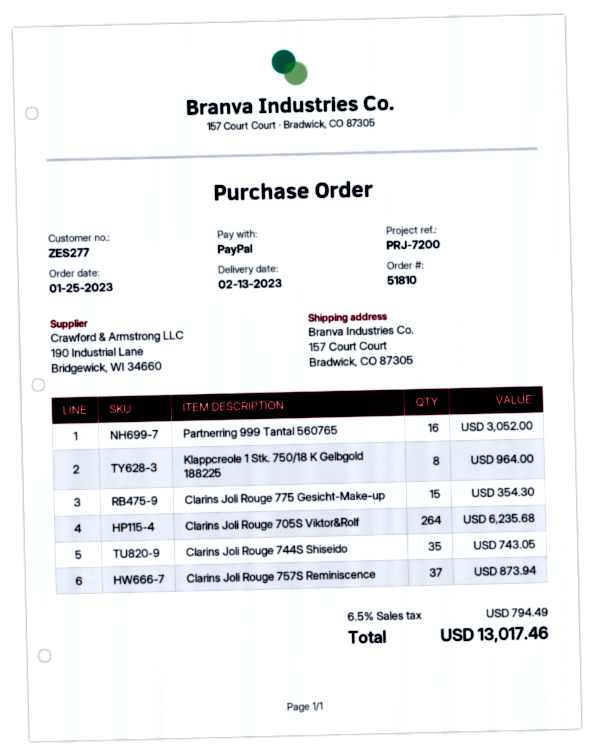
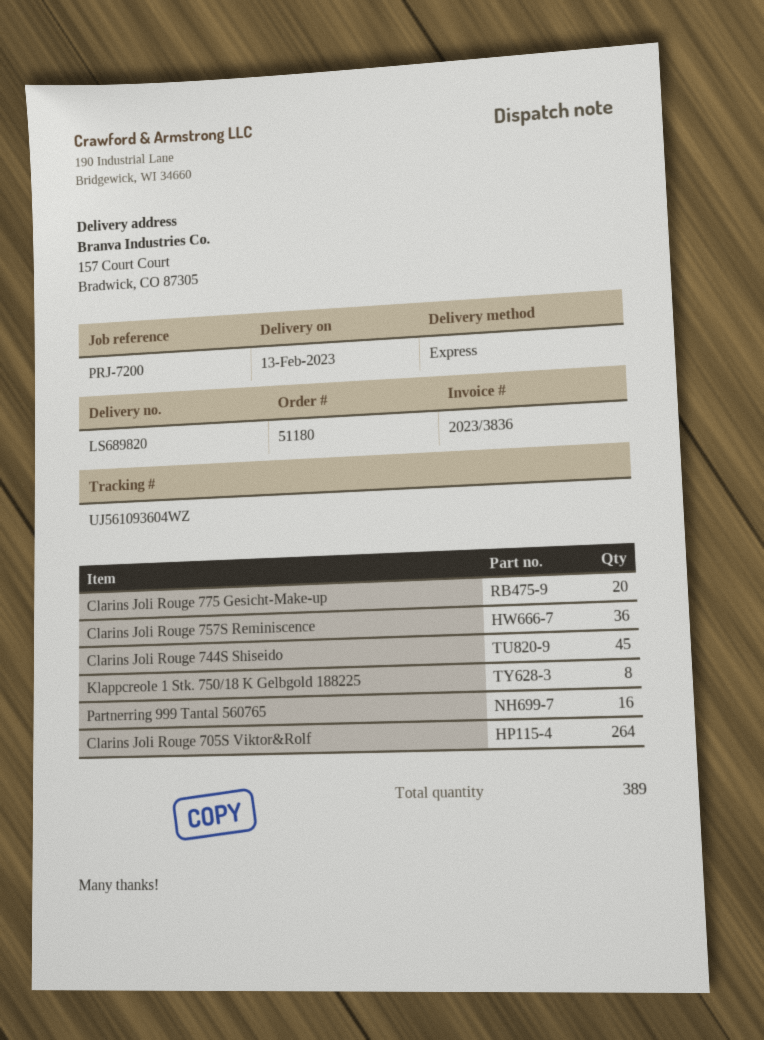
order number: 51810 -> 51180
Clarins Joli Rouge 775 Gesicht-Make-up: 15 -> 20
Clarins Joli Rouge 744S Shiseido: 35 -> 45
Clarins Joli Rouge 757S Reminiscence: 37 -> 36

